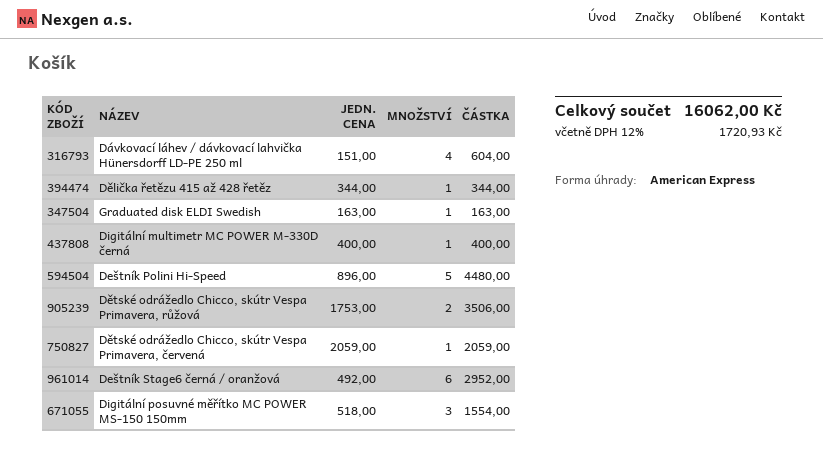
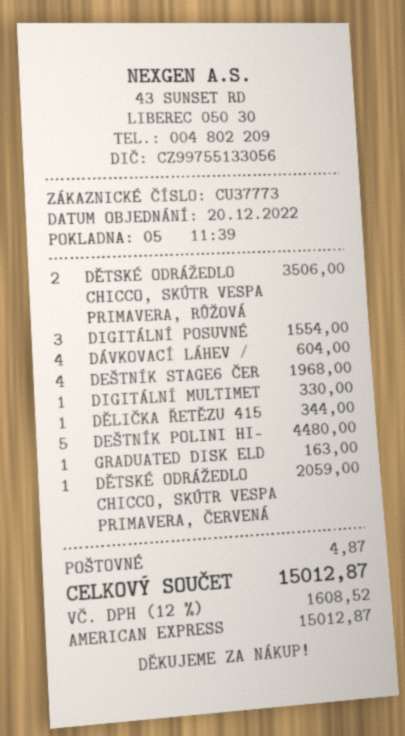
Digitální multimetr MC POWER M-330D černá: 1 for 400.00 -> 1 for 330.00
Deštník Stage6 černá / oranžová: 6 for 2952.00 -> 4 for 1968.00
shipping: none -> 4.87
tax: 12% = 1720.93 -> 12% = 1608.52
total: 16062.00 -> 15012.87

